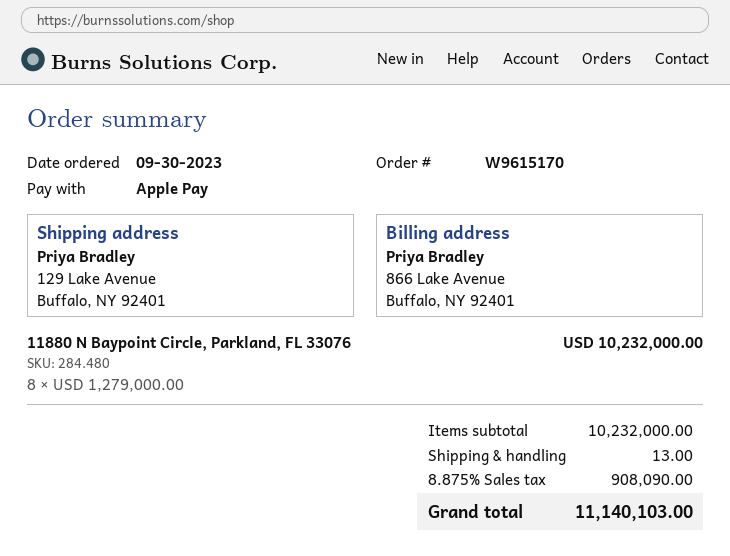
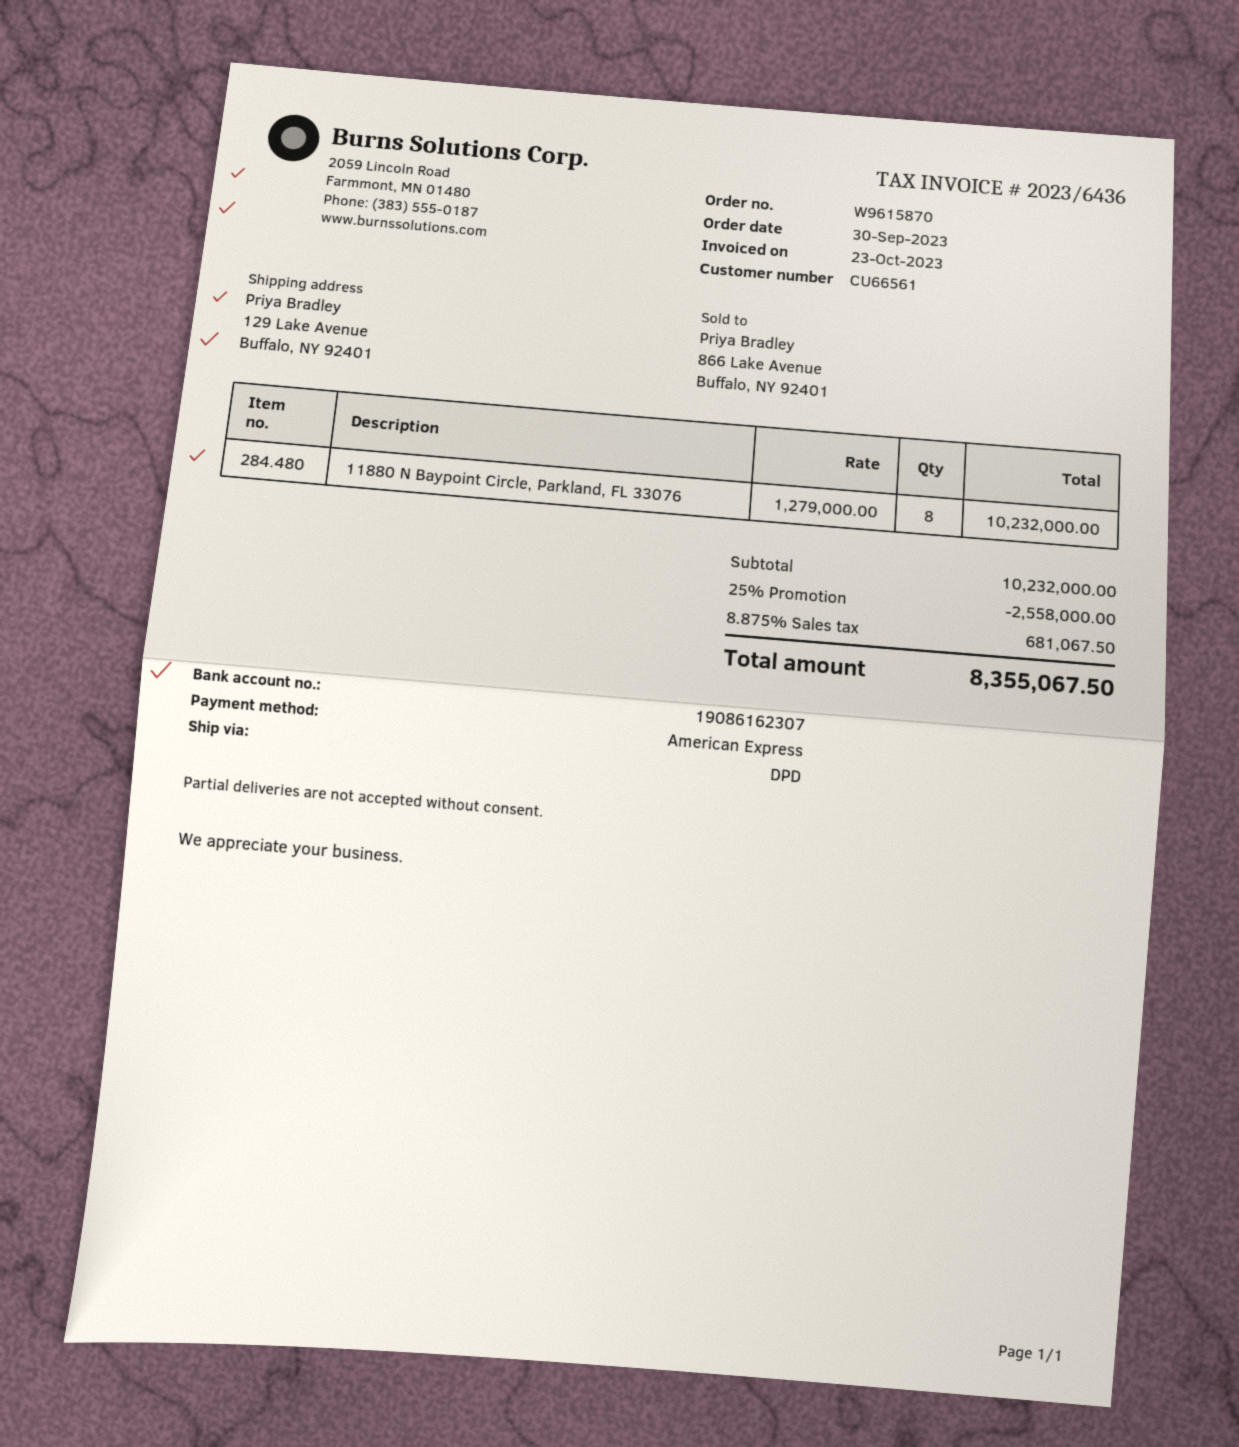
order number: W9615170 -> W9615870
payment method: Apple Pay -> American Express
discount: none -> 25% = 2558000.00
shipping: 13.00 -> none
tax: 8.875% = 908090.00 -> 8.875% = 681067.50
total: 11140103.00 -> 8355067.50

